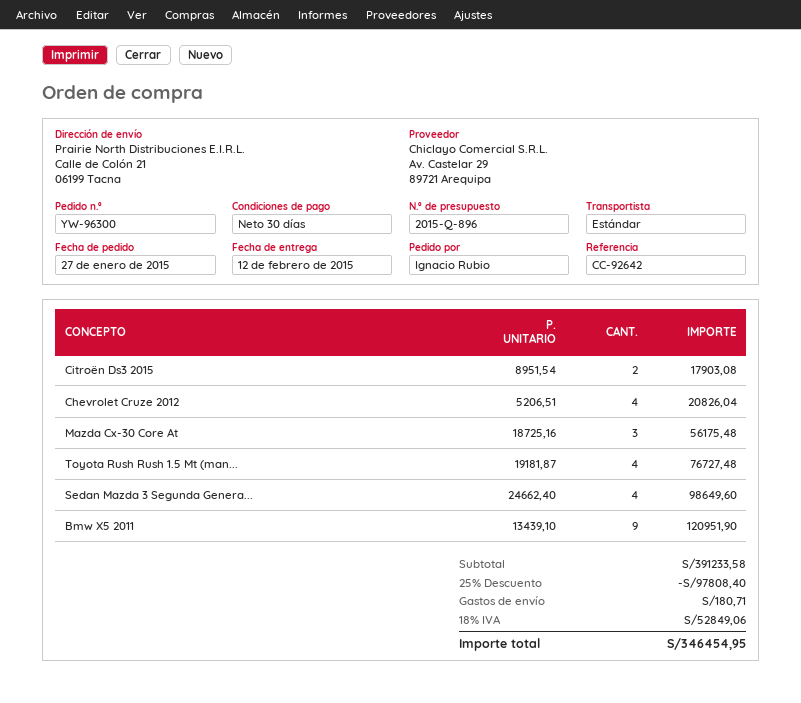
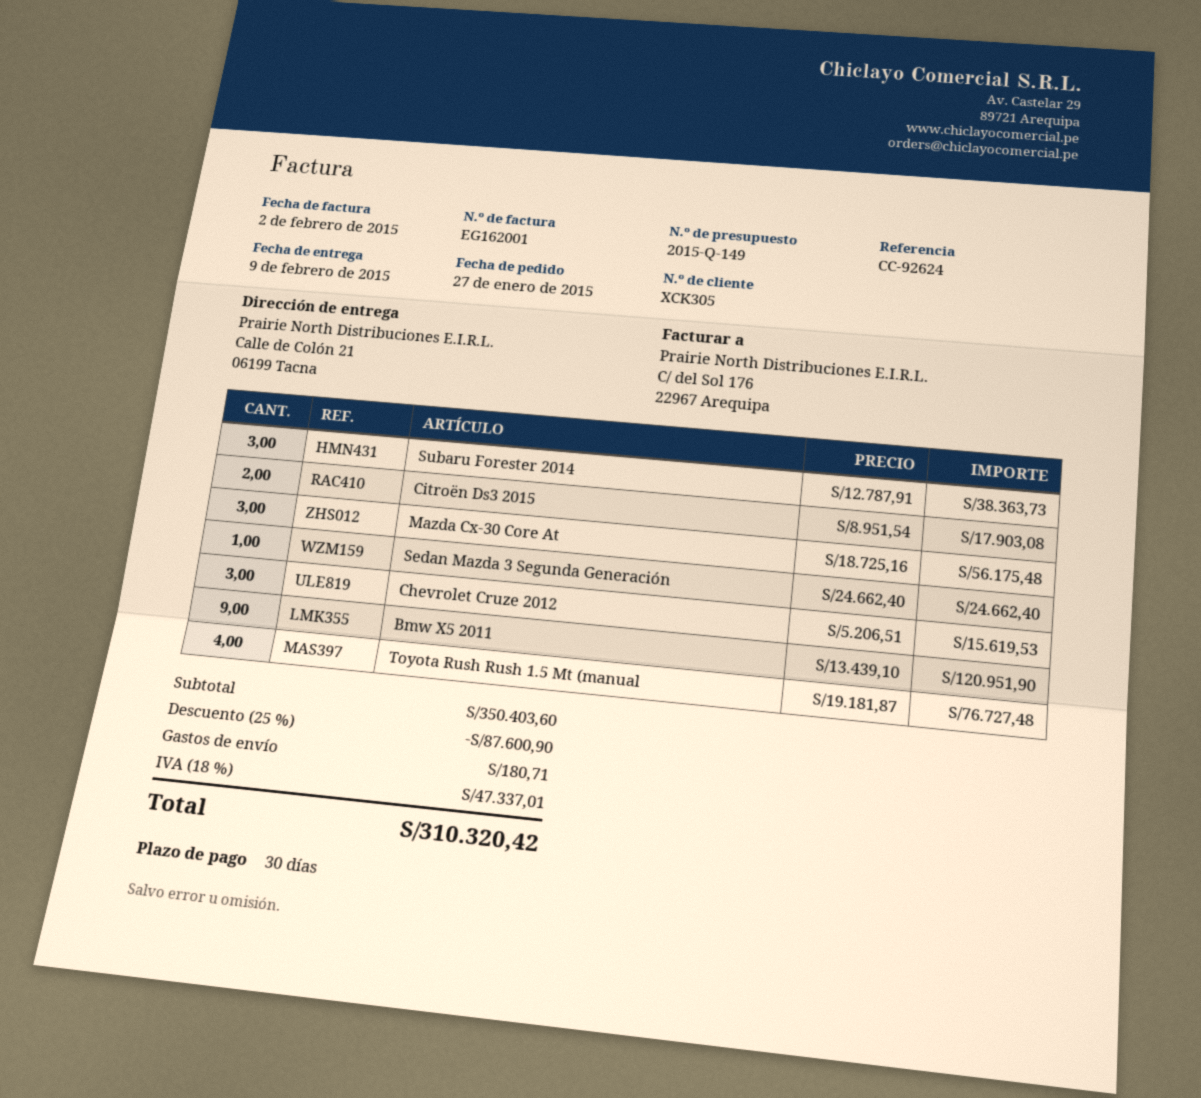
quote number: 2015-Q-896 -> 2015-Q-149
delivery date: 2015-02-12 -> 2015-02-09
reference: CC-92642 -> CC-92624
Chevrolet Cruze 2012: 4 x 5206.51 = 20826.04 -> 3 x 5206.51 = 15619.53
Sedan Mazda 3 Segunda Genera...: 4 x 24662.40 = 98649.60 -> 1 x 24662.40 = 24662.40
Subaru Forester 2014: none -> 3 x 12787.91 = 38363.73
subtotal: 391233.58 -> 350403.60
discount: 25% = 97808.40 -> 25% = 87600.90
tax: 18% = 52849.06 -> 18% = 47337.01
total: 346454.95 -> 310320.42

